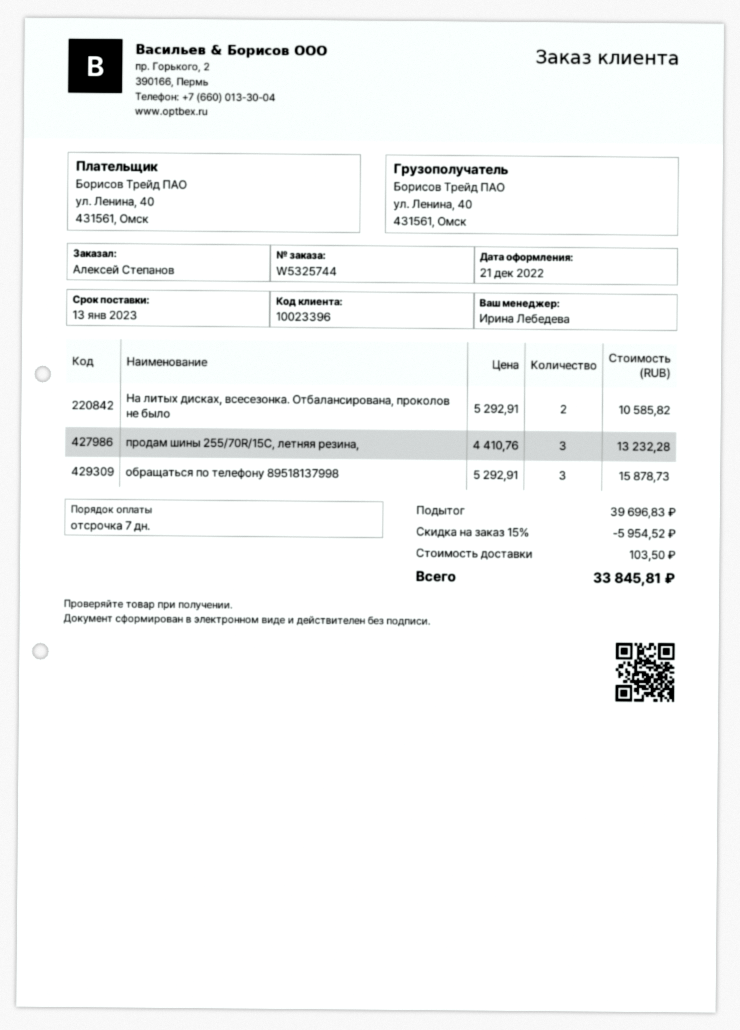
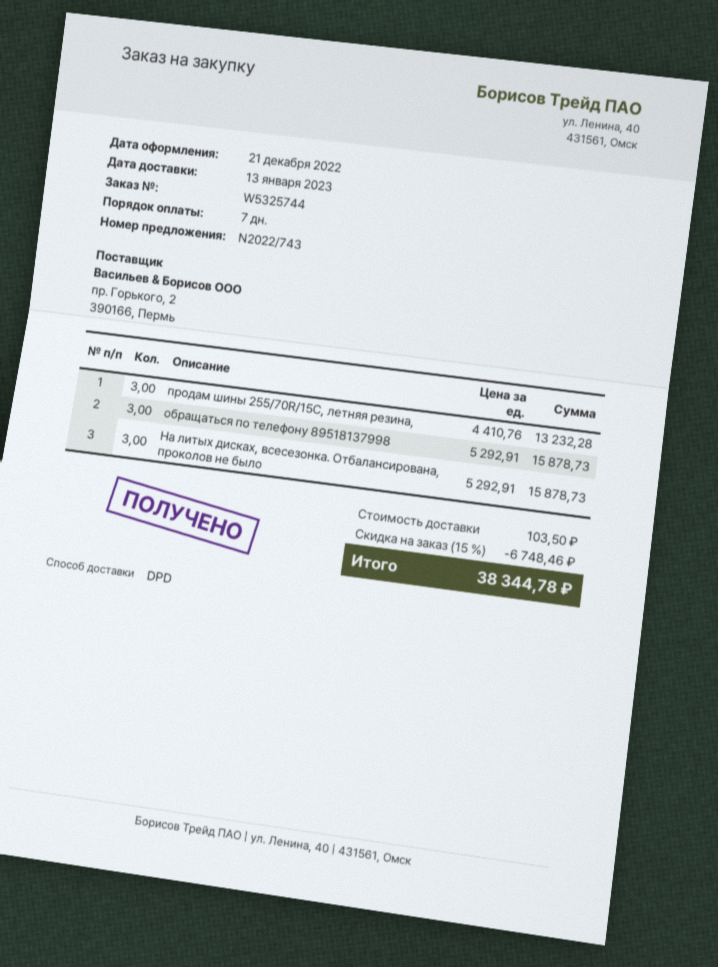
На литых дисках, всесезонка. Отбалансирована, проколов не было: 2 x 5292.91 = 10585.82 -> 3 x 5292.91 = 15878.73
discount: 15% = 5954.52 -> 15% = 6748.46
total: 33845.81 -> 38344.78

